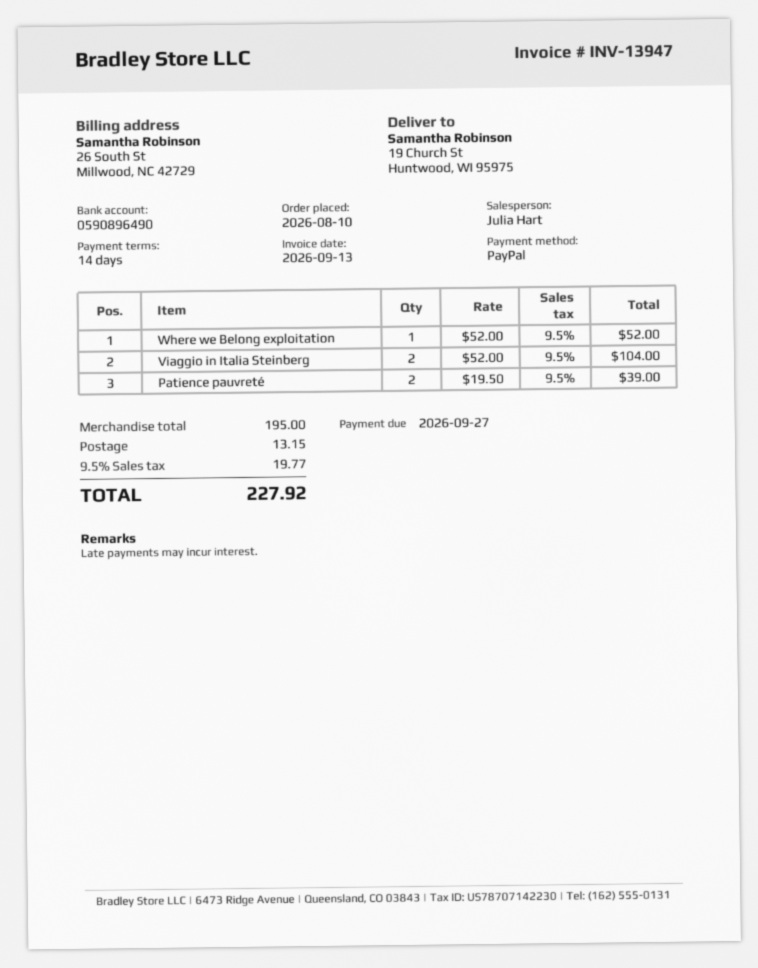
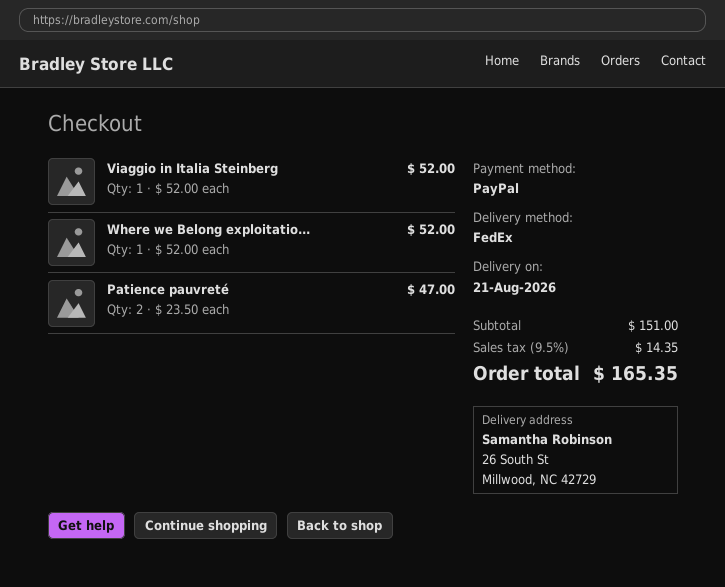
ship to: 19 Church St, Huntwood, WI 95975 -> 26 South St, Millwood, NC 42729
Viaggio in Italia Steinberg: 2 x 52.00 = 104.00 -> 1 x 52.00 = 52.00
Patience pauvreté: 2 x 19.50 = 39.00 -> 2 x 23.50 = 47.00
subtotal: 195.00 -> 151.00
shipping: 13.15 -> none
tax: 9.5% = 19.77 -> 9.5% = 14.35
total: 227.92 -> 165.35

